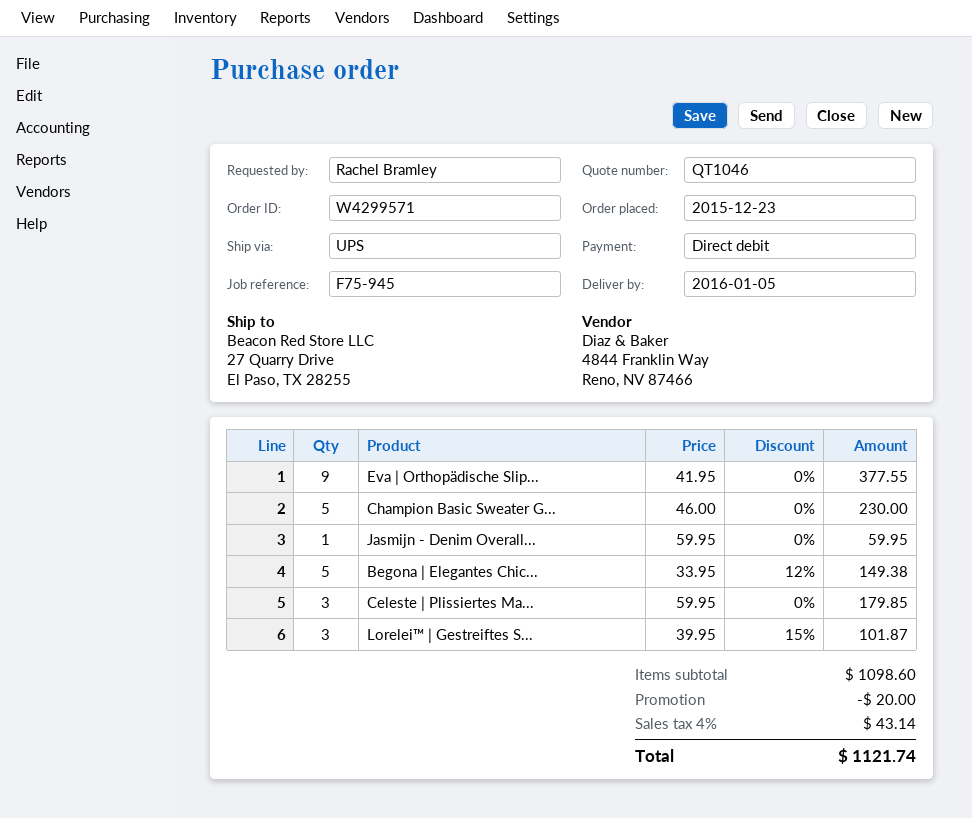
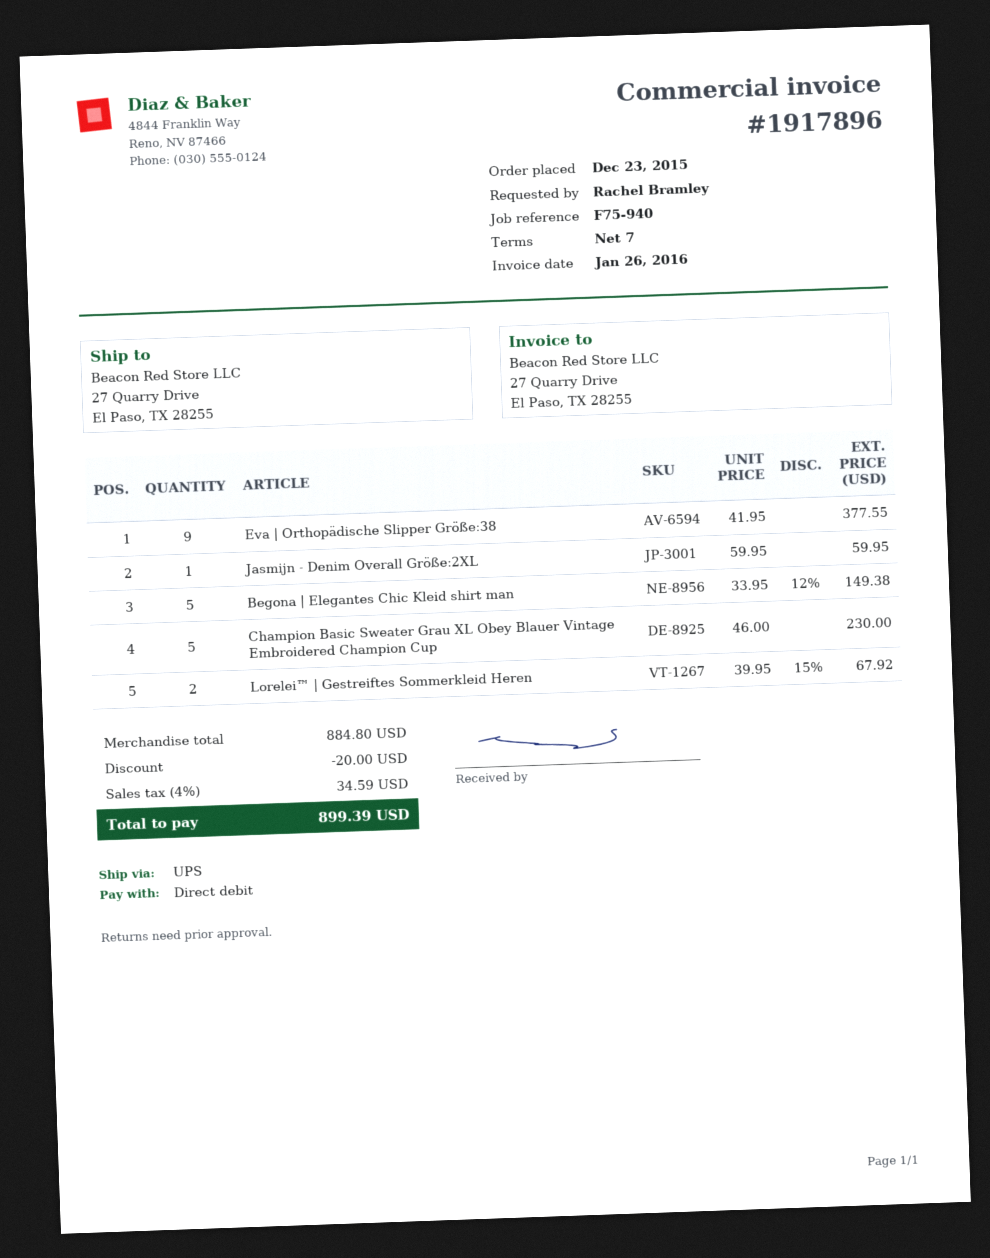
reference: F75-945 -> F75-940
Celeste | Plissiertes Ma...: 3 x 59.95 = 179.85 -> none
Lorelei™ | Gestreiftes S...: 3 x 39.95 - 15% = 101.87 -> 2 x 39.95 - 15% = 67.92
subtotal: 1098.60 -> 884.80
tax: 4% = 43.14 -> 4% = 34.59
total: 1121.74 -> 899.39

